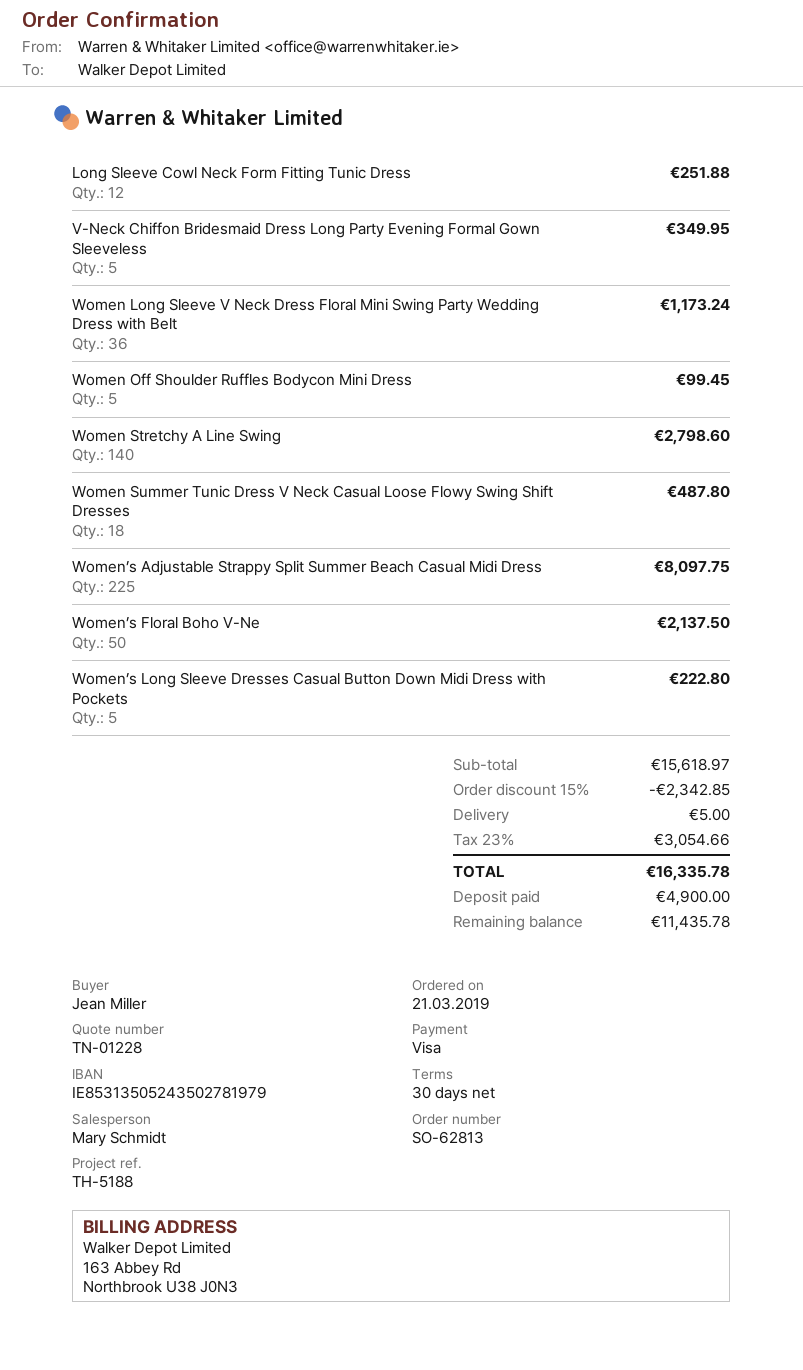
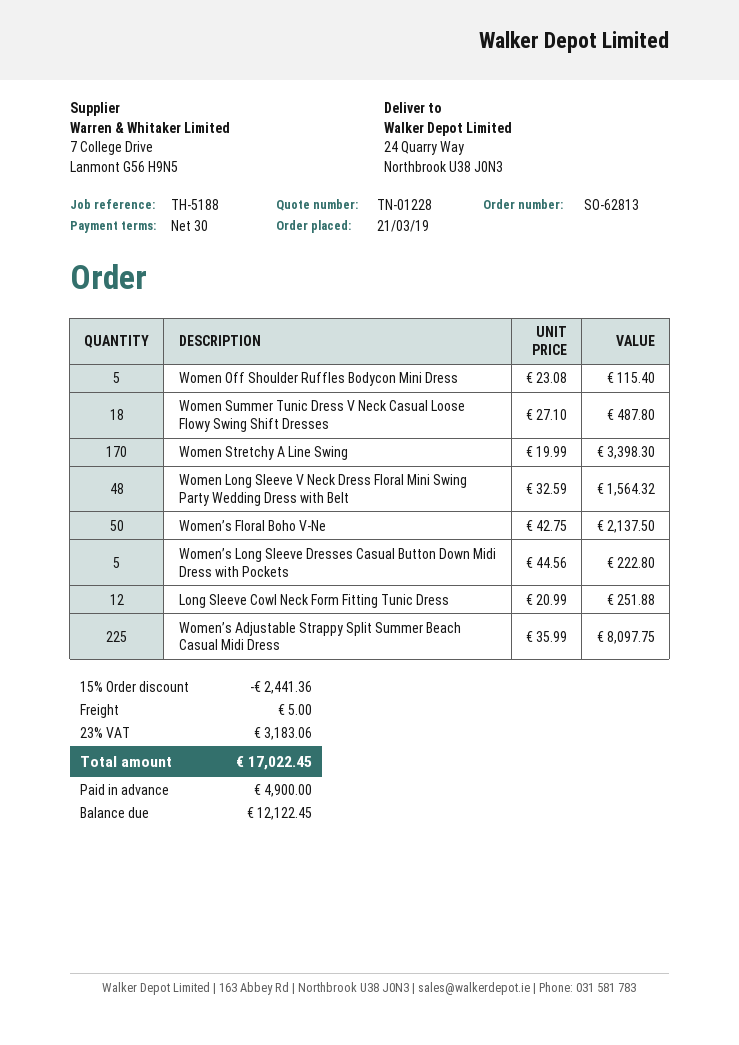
V-Neck Chiffon Bridesmaid Dress Long Party Evening Formal Gown Sleeveless: 5 for 349.95 -> none
Women Long Sleeve V Neck Dress Floral Mini Swing Party Wedding Dress with Belt: 36 for 1173.24 -> 48 for 1564.32
Women Off Shoulder Ruffles Bodycon Mini Dress: 5 for 99.45 -> 5 for 115.40
Women Stretchy A Line Swing: 140 for 2798.60 -> 170 for 3398.30
discount: 15% = 2342.85 -> 15% = 2441.36
tax: 23% = 3054.66 -> 23% = 3183.06
total: 16335.78 -> 17022.45
balance: 11435.78 -> 12122.45

